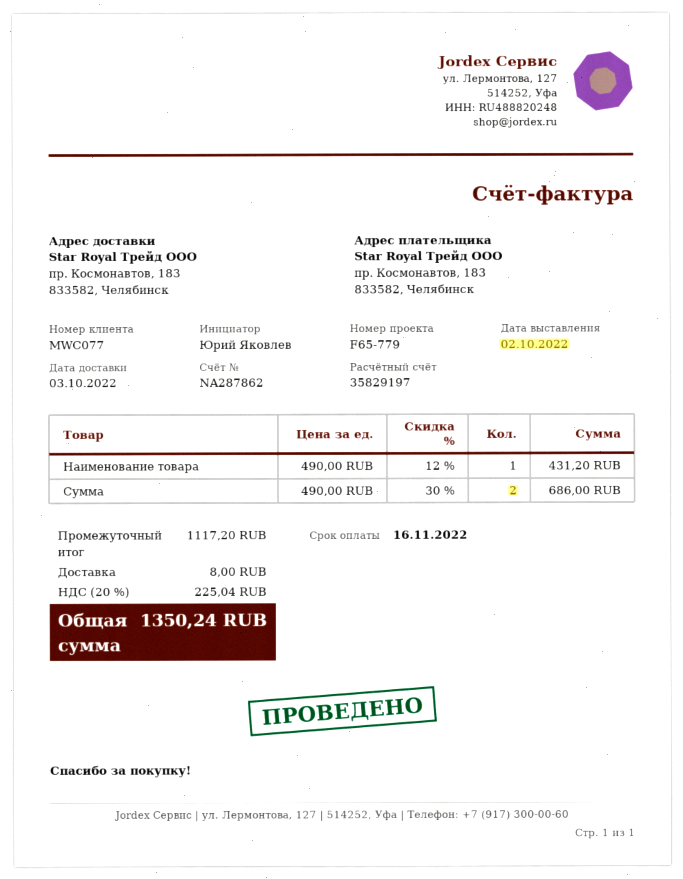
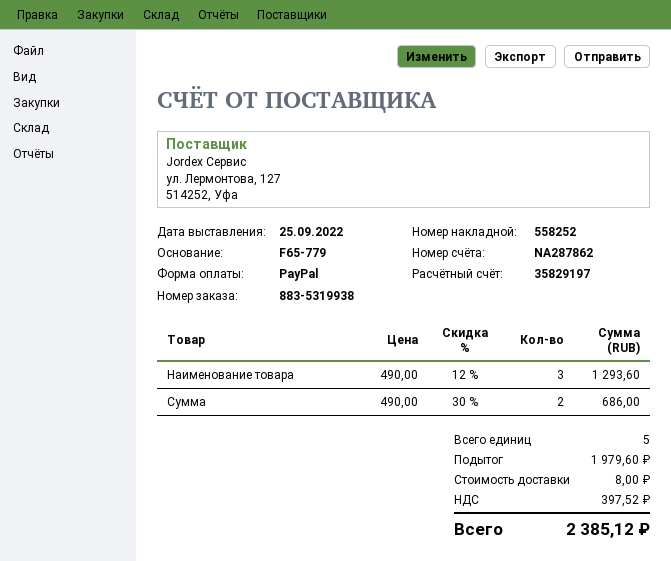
invoice date: 2022-10-02 -> 2022-09-25
Наименование товара: 1 x 490.00 - 12% = 431.20 -> 3 x 490.00 - 12% = 1293.60
subtotal: 1117.20 -> 1979.60
tax: 225.04 -> 397.52
total: 1350.24 -> 2385.12

